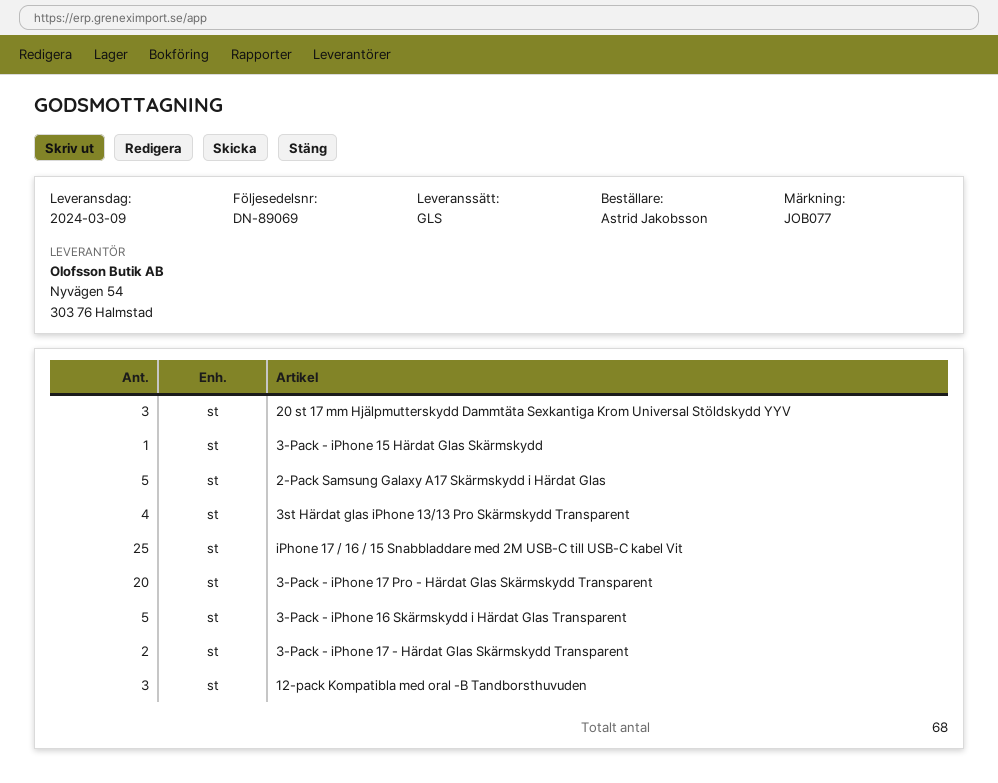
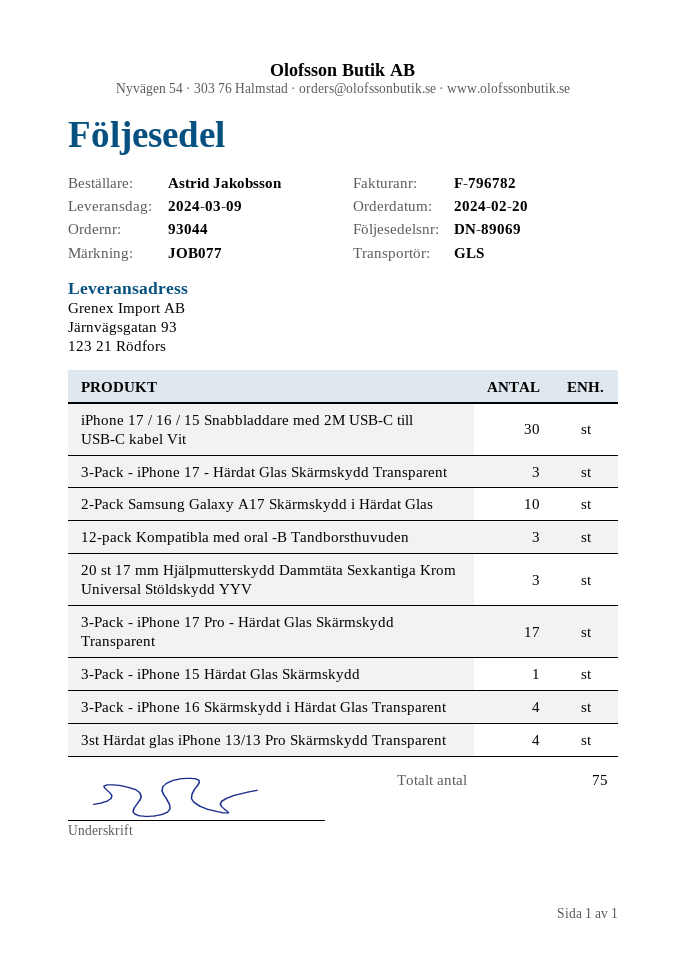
2-Pack Samsung Galaxy A17 Skärmskydd i Härdat Glas: 5 -> 10
iPhone 17 / 16 / 15 Snabbladdare med 2M USB-C till USB-C kabel Vit: 25 -> 30
3-Pack - iPhone 17 Pro - Härdat Glas Skärmskydd Transparent: 20 -> 17
3-Pack - iPhone 16 Skärmskydd i Härdat Glas Transparent: 5 -> 4
3-Pack - iPhone 17 - Härdat Glas Skärmskydd Transparent: 2 -> 3
total quantity: 68 -> 75

